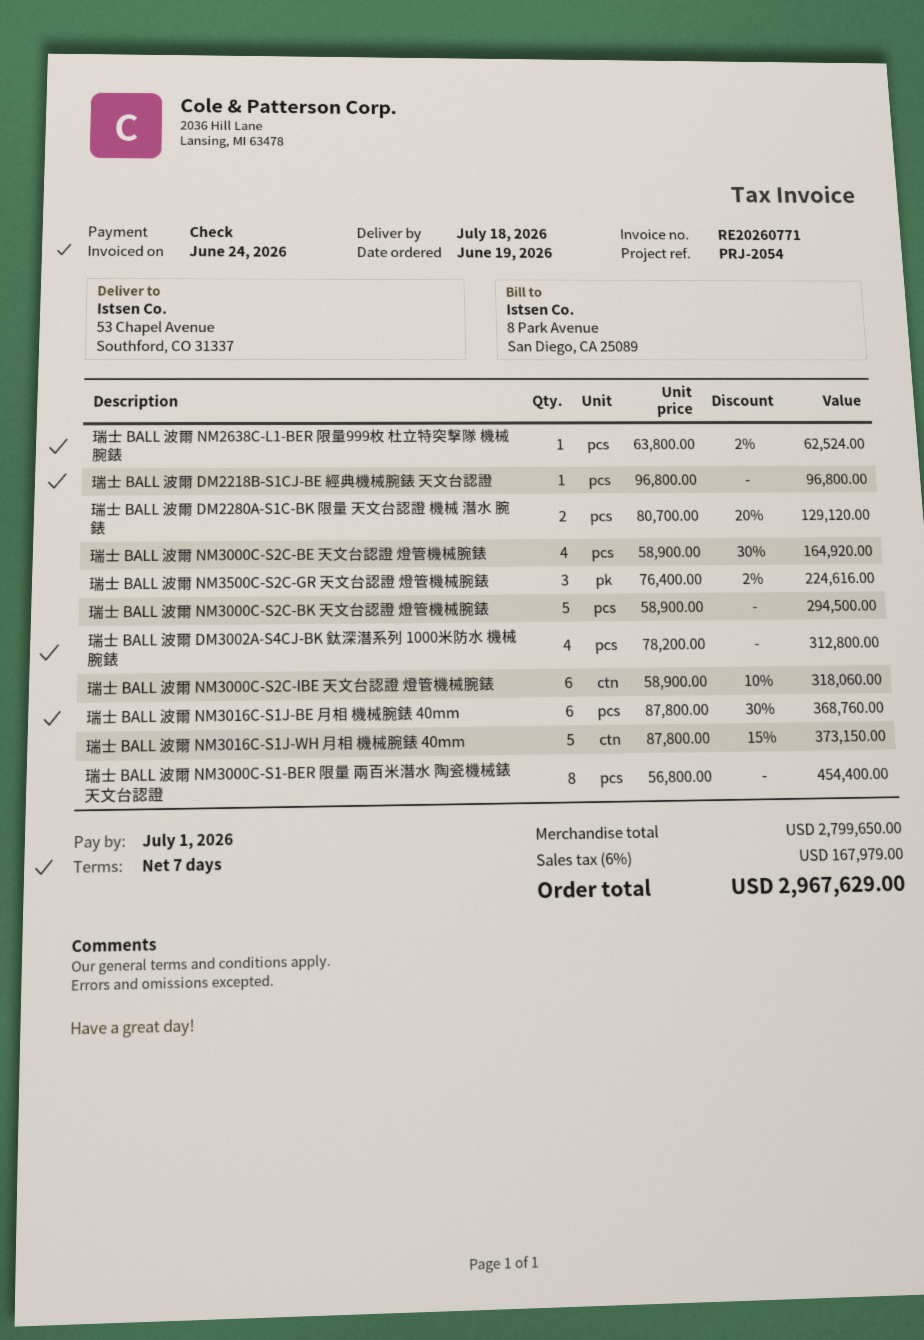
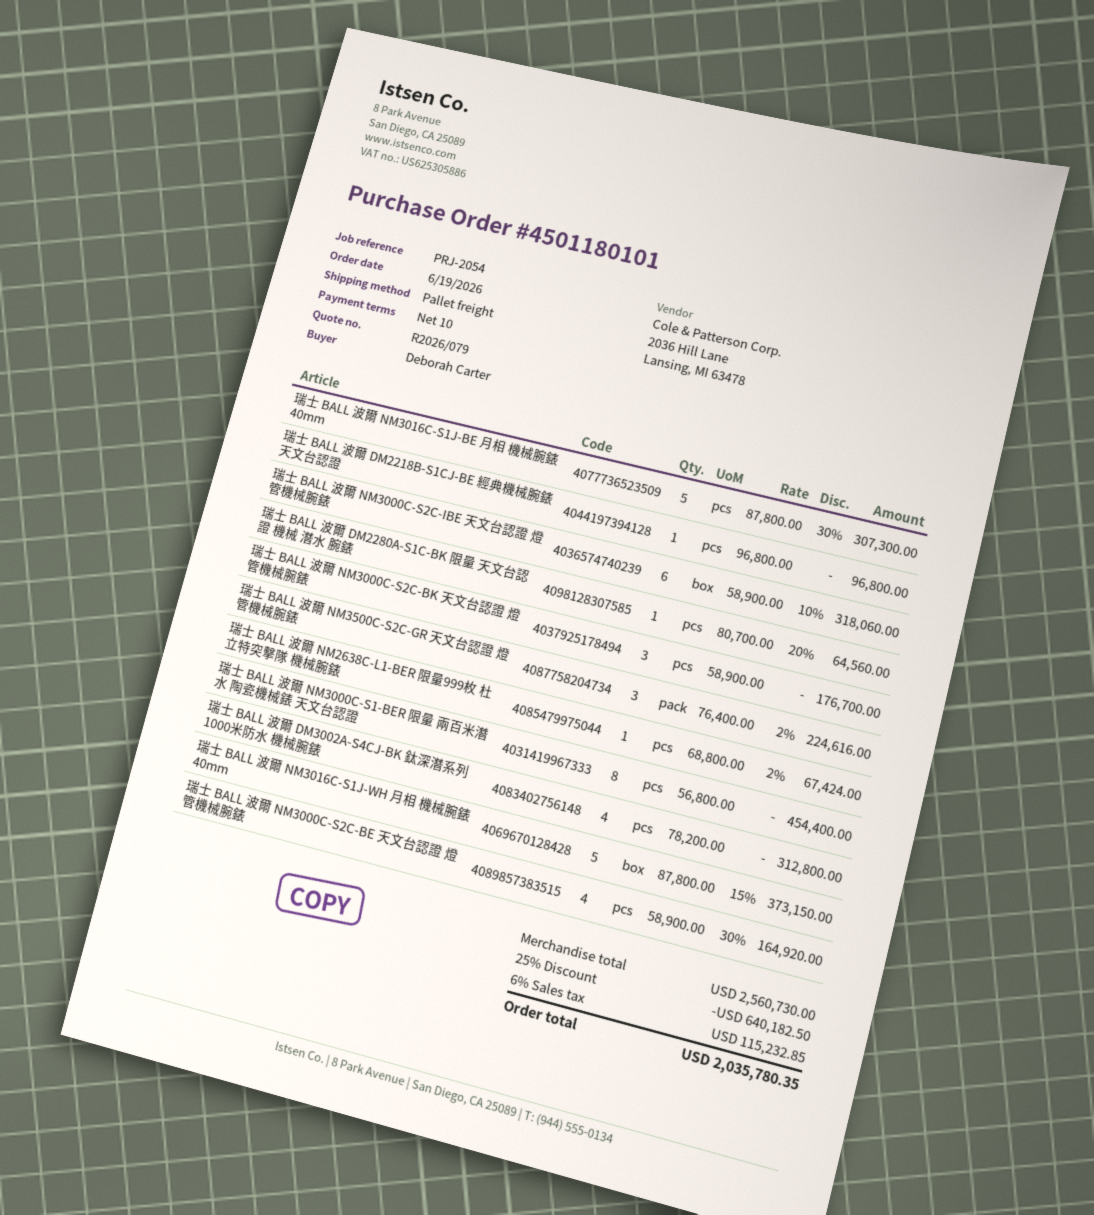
payment terms: 7 days -> 10 days
瑞士 BALL 波爾 NM2638C-L1-BER 限量999枚 杜立特突擊隊 機械腕錶: 1 x 63800.00 - 2% = 62524.00 -> 1 x 68800.00 - 2% = 67424.00
瑞士 BALL 波爾 DM2280A-S1C-BK 限量 天文台認證 機械 潛水 腕錶: 2 x 80700.00 - 20% = 129120.00 -> 1 x 80700.00 - 20% = 64560.00
瑞士 BALL 波爾 NM3000C-S2C-BK 天文台認證 燈管機械腕錶: 5 x 58900.00 = 294500.00 -> 3 x 58900.00 = 176700.00
瑞士 BALL 波爾 NM3016C-S1J-BE 月相 機械腕錶 40mm: 6 x 87800.00 - 30% = 368760.00 -> 5 x 87800.00 - 30% = 307300.00
subtotal: 2799650.00 -> 2560730.00
discount: none -> 25% = 640182.50
tax: 6% = 167979.00 -> 6% = 115232.85
total: 2967629.00 -> 2035780.35

